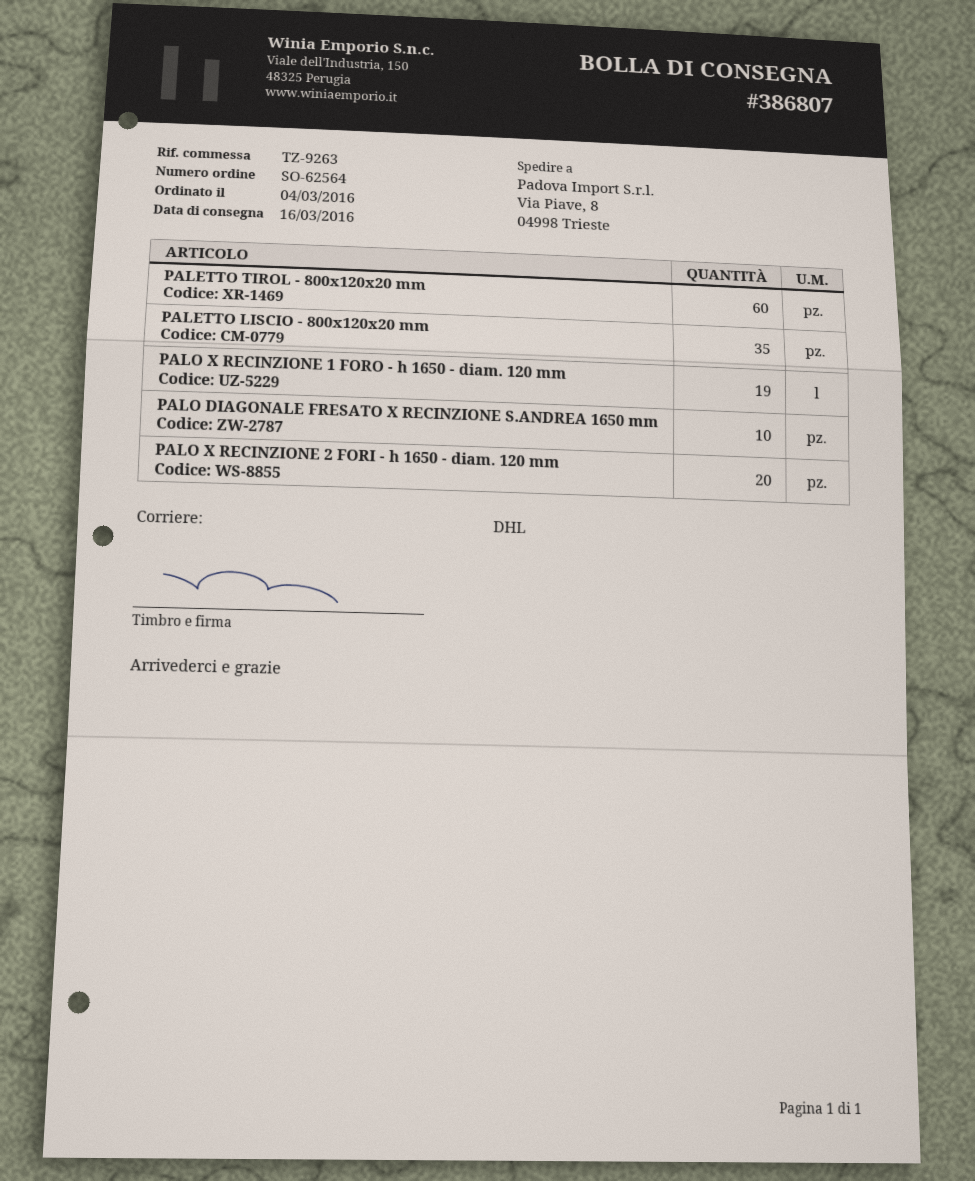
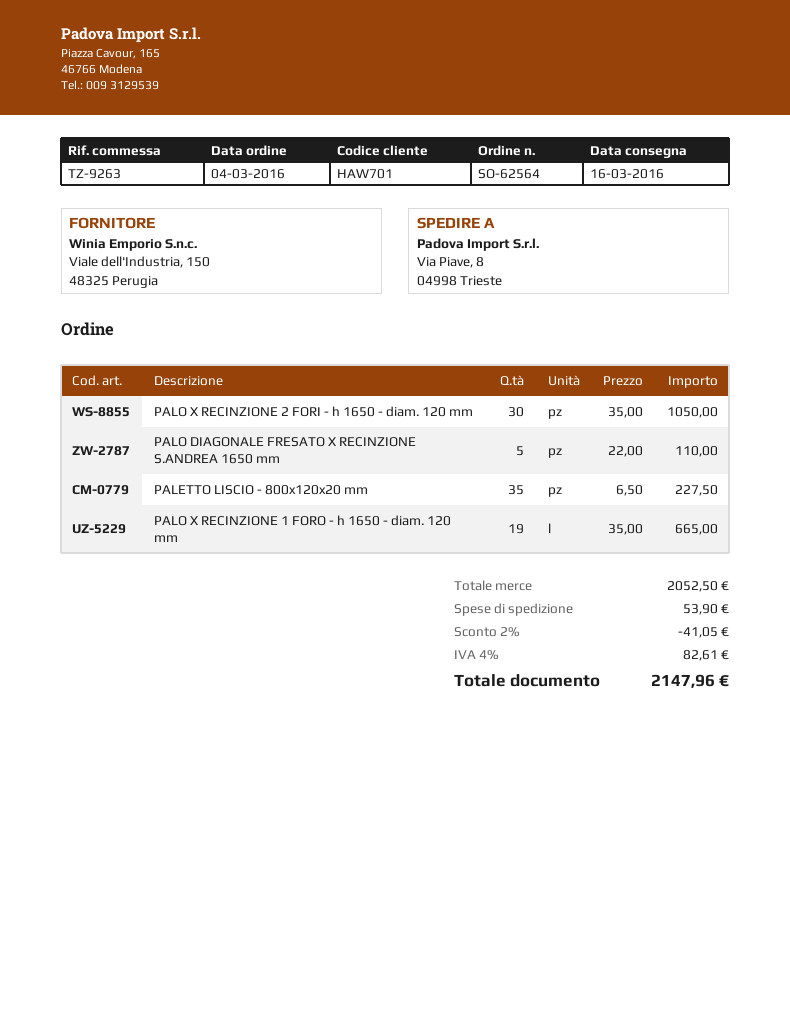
PALETTO TIROL - 800x120x20 mm: 60 -> none
PALO DIAGONALE FRESATO X RECINZIONE S.ANDREA 1650 mm: 10 -> 5
PALO X RECINZIONE 2 FORI - h 1650 - diam. 120 mm: 20 -> 30

